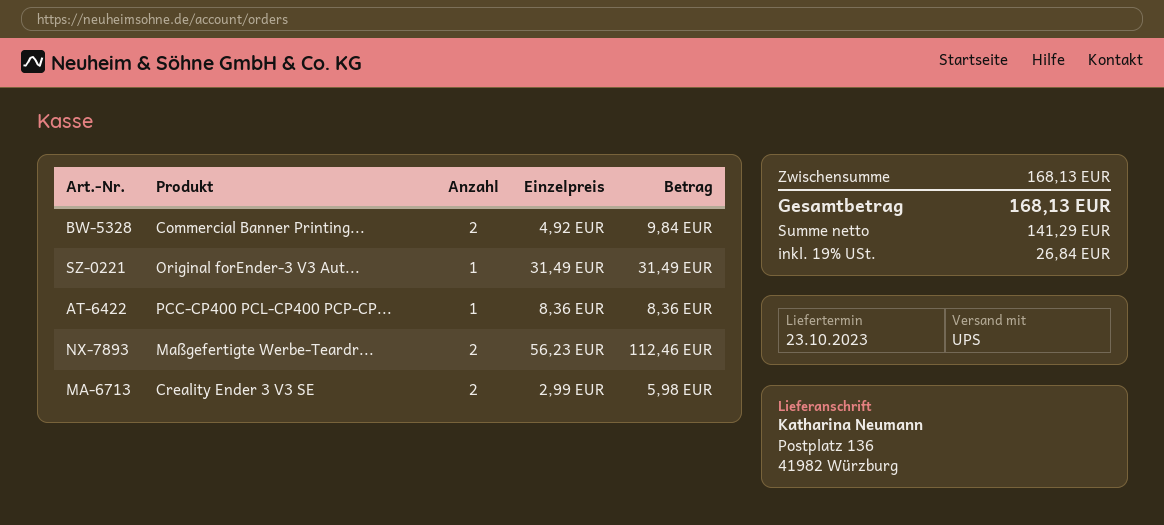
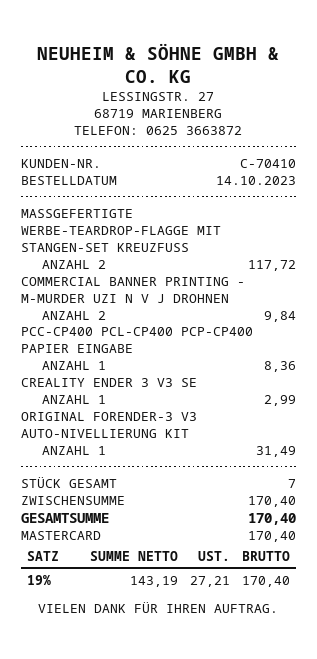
Maßgefertigte Werbe-Teardr...: 2 for 112.46 -> 2 for 117.72
Creality Ender 3 V3 SE: 2 for 5.98 -> 1 for 2.99
subtotal: 168.13 -> 170.40
net: 141.29 -> 143.19
tax: 19% = 26.84 -> 19% = 27.21
total: 168.13 -> 170.40

